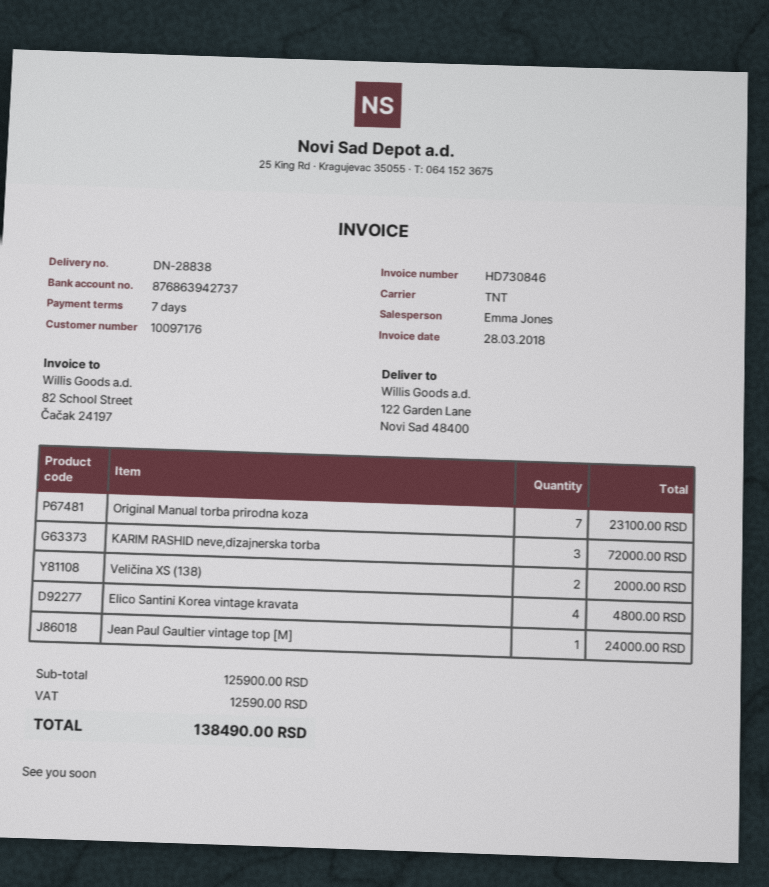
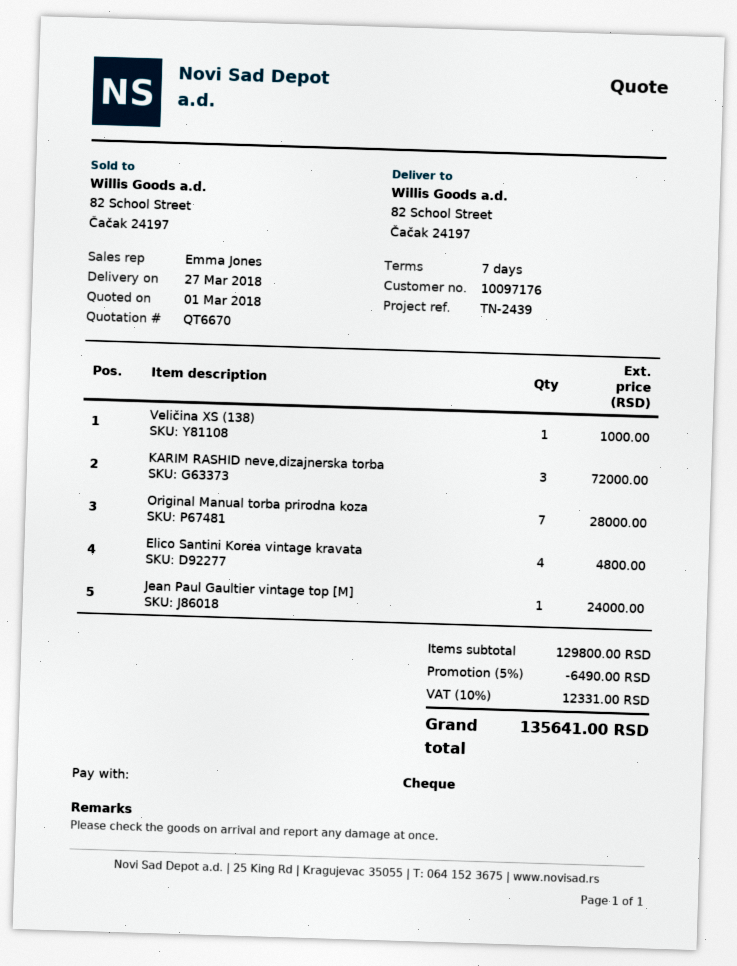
ship to: 122 Garden Lane, Novi Sad 48400 -> 82 School Street, Čačak 24197
Original Manual torba prirodna koza: 7 for 23100.00 -> 7 for 28000.00
Veličina XS (138): 2 for 2000.00 -> 1 for 1000.00
subtotal: 125900.00 -> 129800.00
discount: none -> 5% = 6490.00
tax: 12590.00 -> 12331.00
total: 138490.00 -> 135641.00

